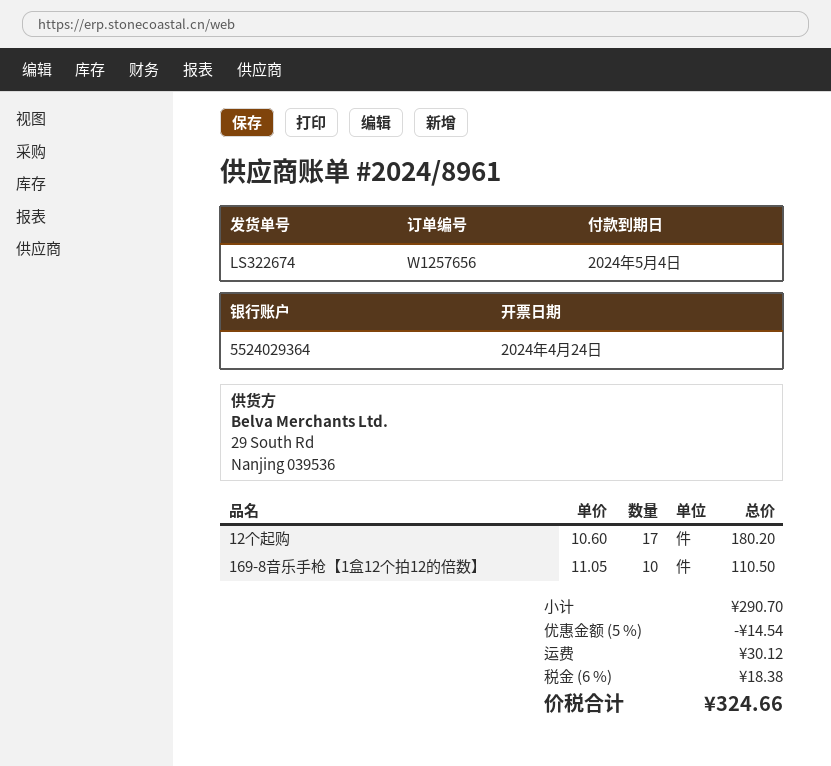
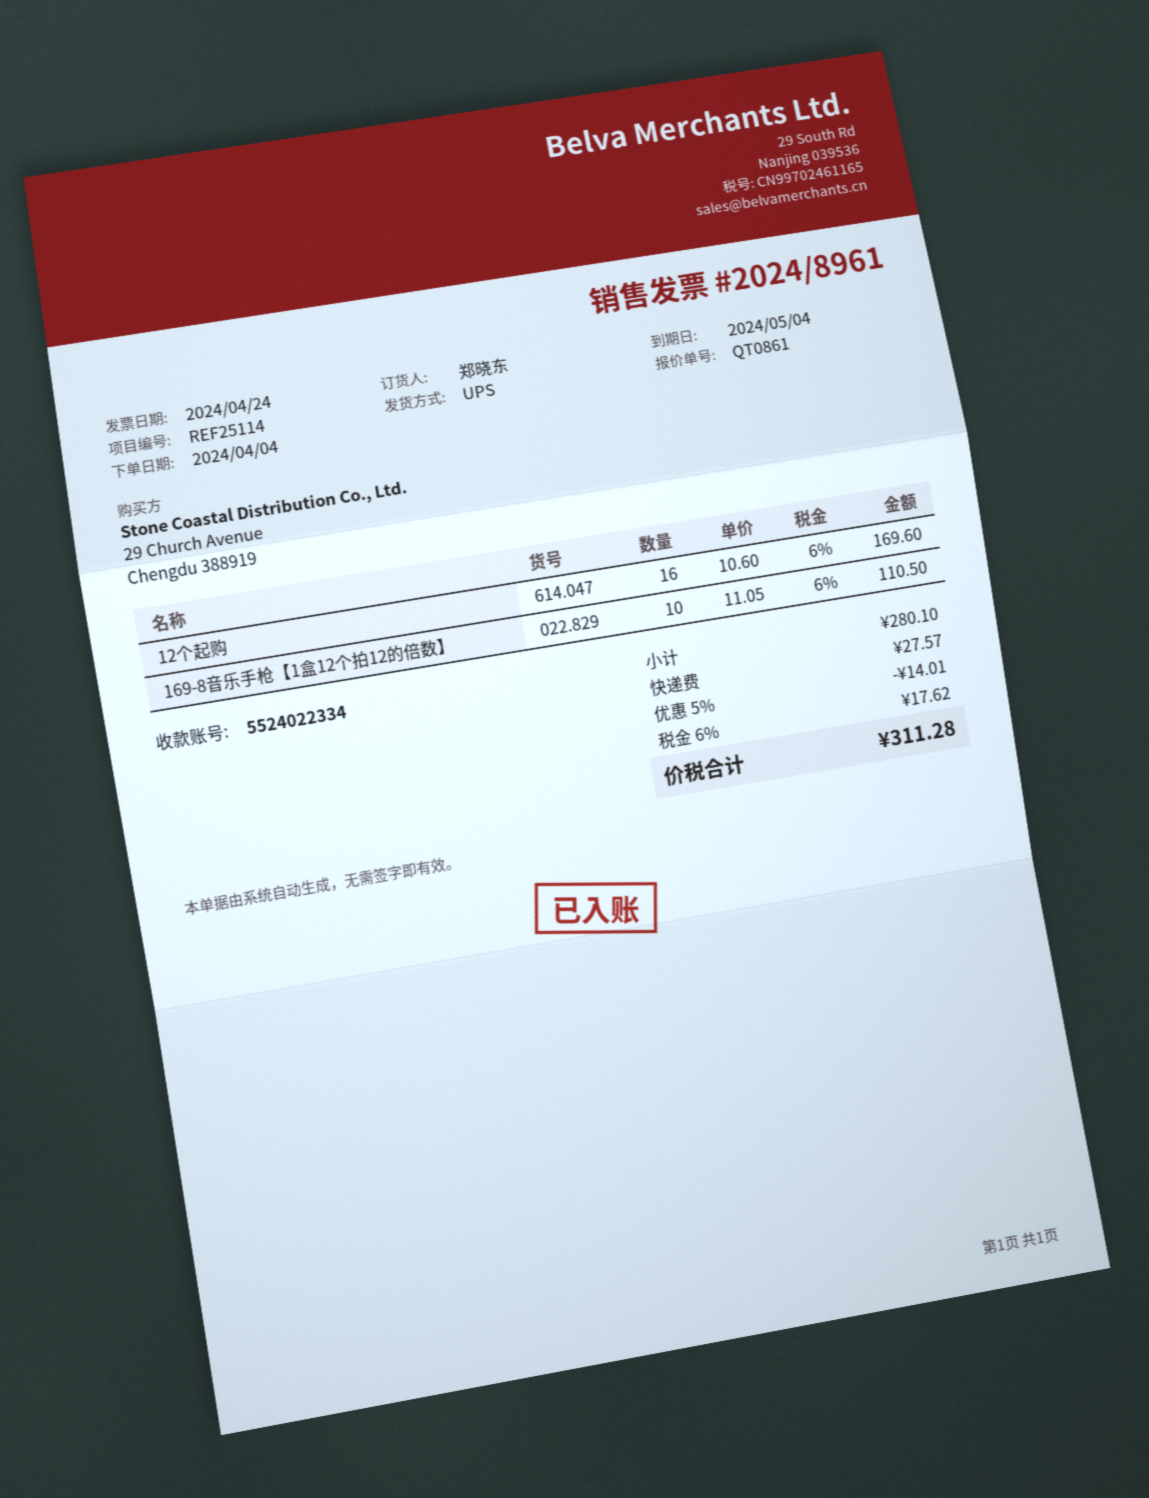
bank account: 5524029364 -> 5524022334
12个起购: 17 x 10.60 = 180.20 -> 16 x 10.60 = 169.60
subtotal: 290.70 -> 280.10
discount: 5% = 14.54 -> 5% = 14.01
shipping: 30.12 -> 27.57
tax: 6% = 18.38 -> 6% = 17.62
total: 324.66 -> 311.28

